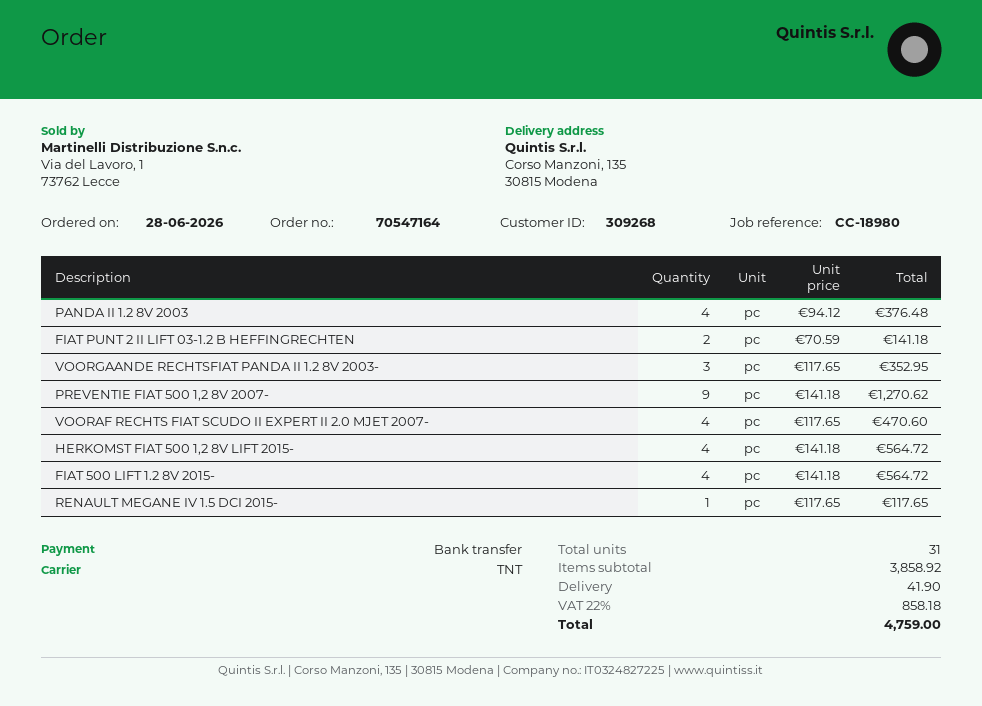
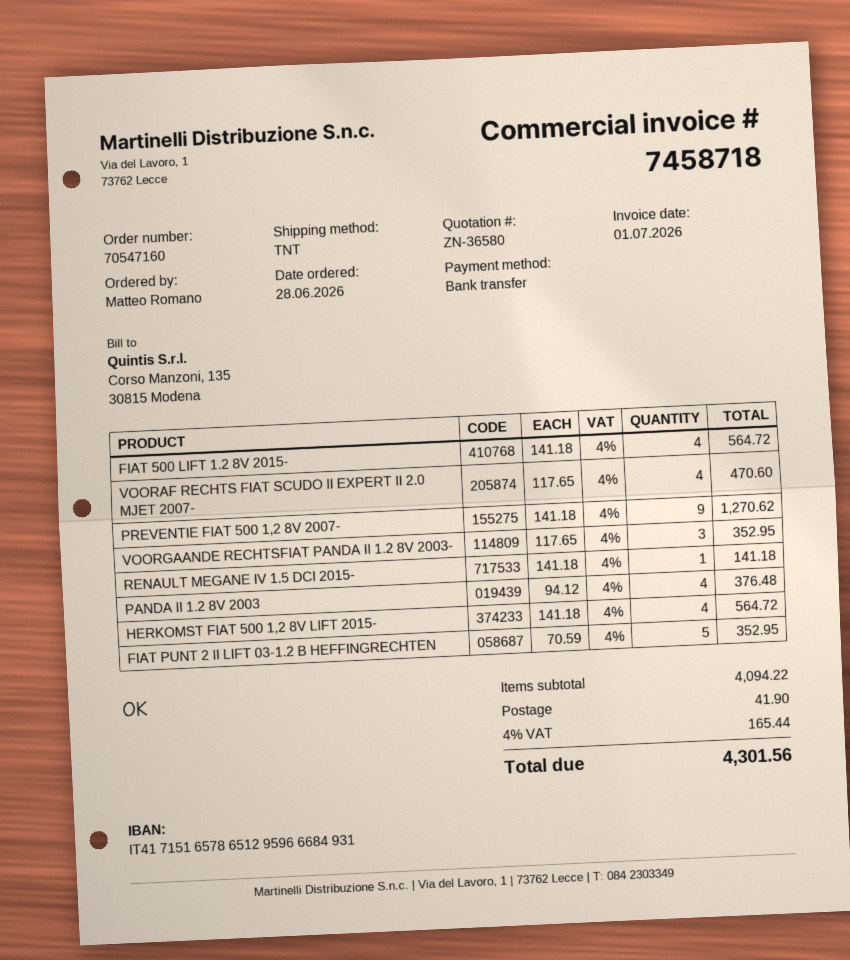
order number: 70547164 -> 70547160
FIAT PUNT 2 II LIFT 03-1.2 B HEFFINGRECHTEN: 2 x 70.59 = 141.18 -> 5 x 70.59 = 352.95
RENAULT MEGANE IV 1.5 DCI 2015-: 1 x 117.65 = 117.65 -> 1 x 141.18 = 141.18
subtotal: 3858.92 -> 4094.22
tax: 22% = 858.18 -> 4% = 165.44
total: 4759.00 -> 4301.56

